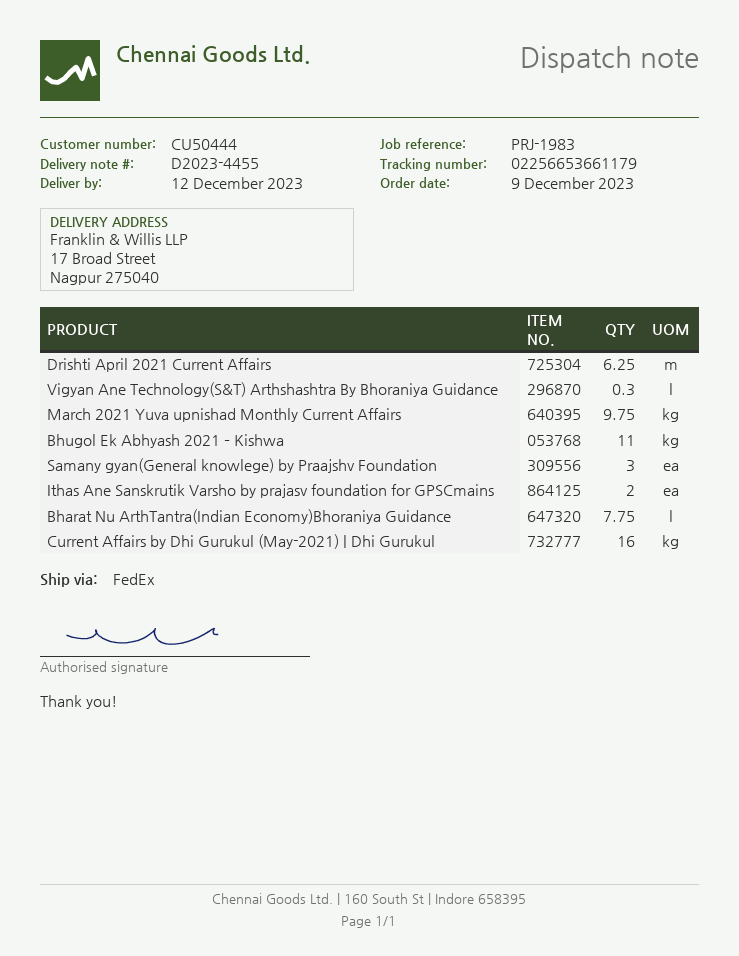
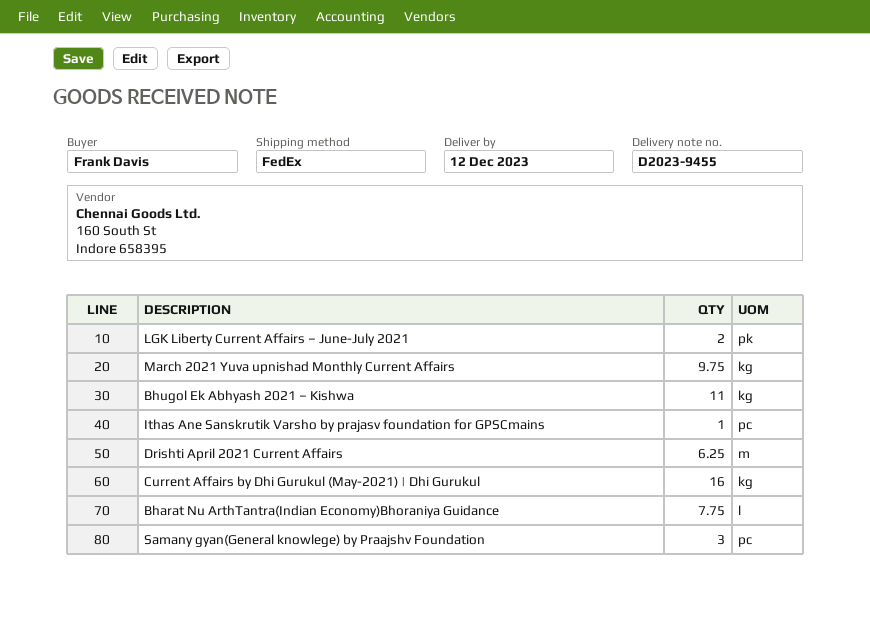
delivery note number: D2023-4455 -> D2023-9455
Vigyan Ane Technology(S&T) Arthshashtra By Bhoraniya Guidance: 0.3 -> none
Ithas Ane Sanskrutik Varsho by prajasv foundation for GPSCmains: 2 -> 1
LGK Liberty Current Affairs – June-July 2021: none -> 2

